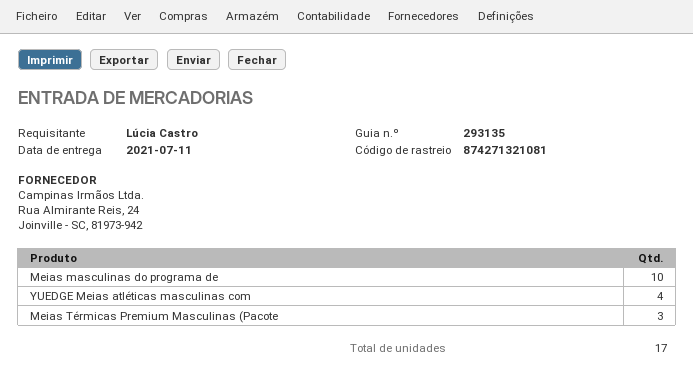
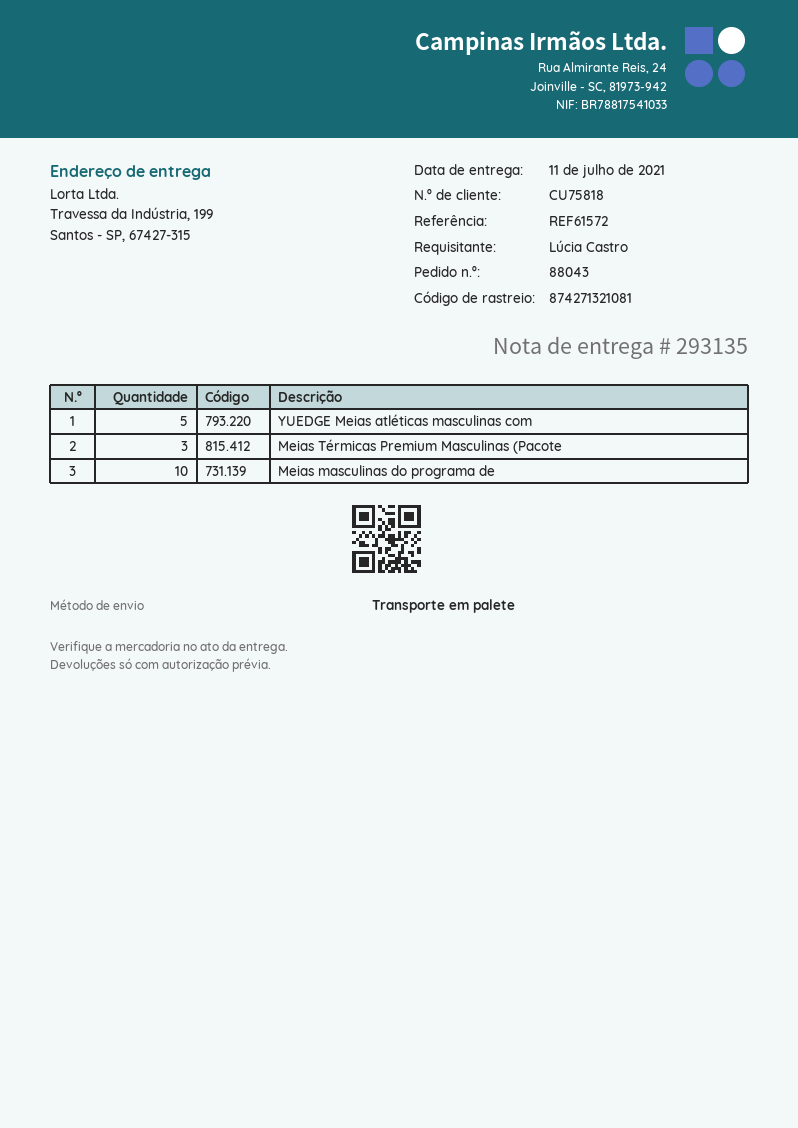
YUEDGE Meias atléticas masculinas com: 4 -> 5

